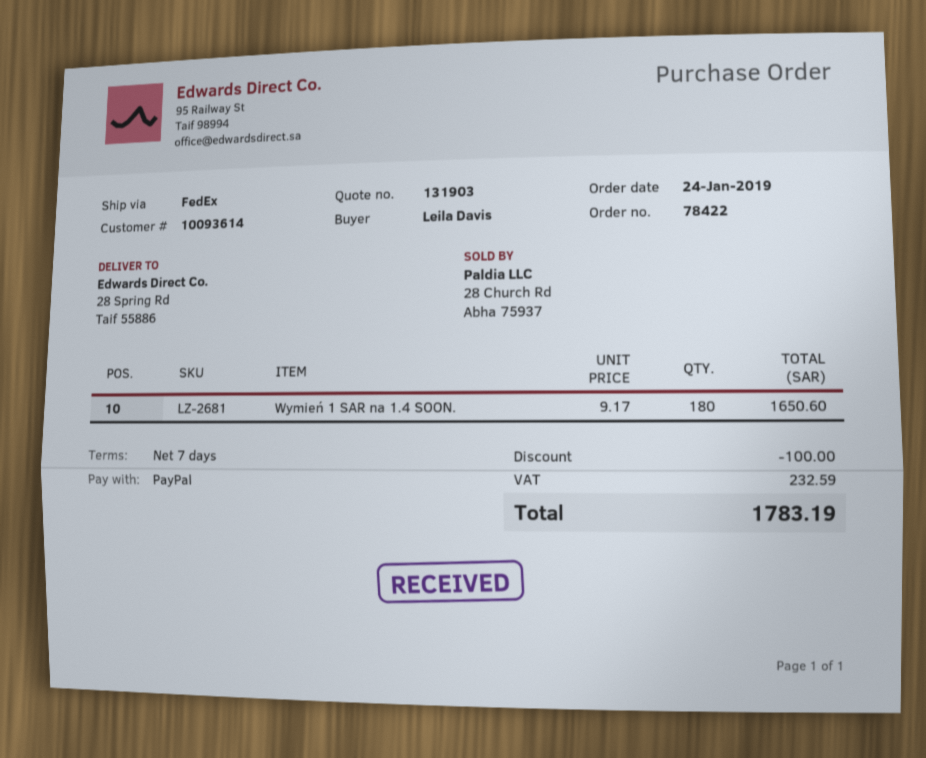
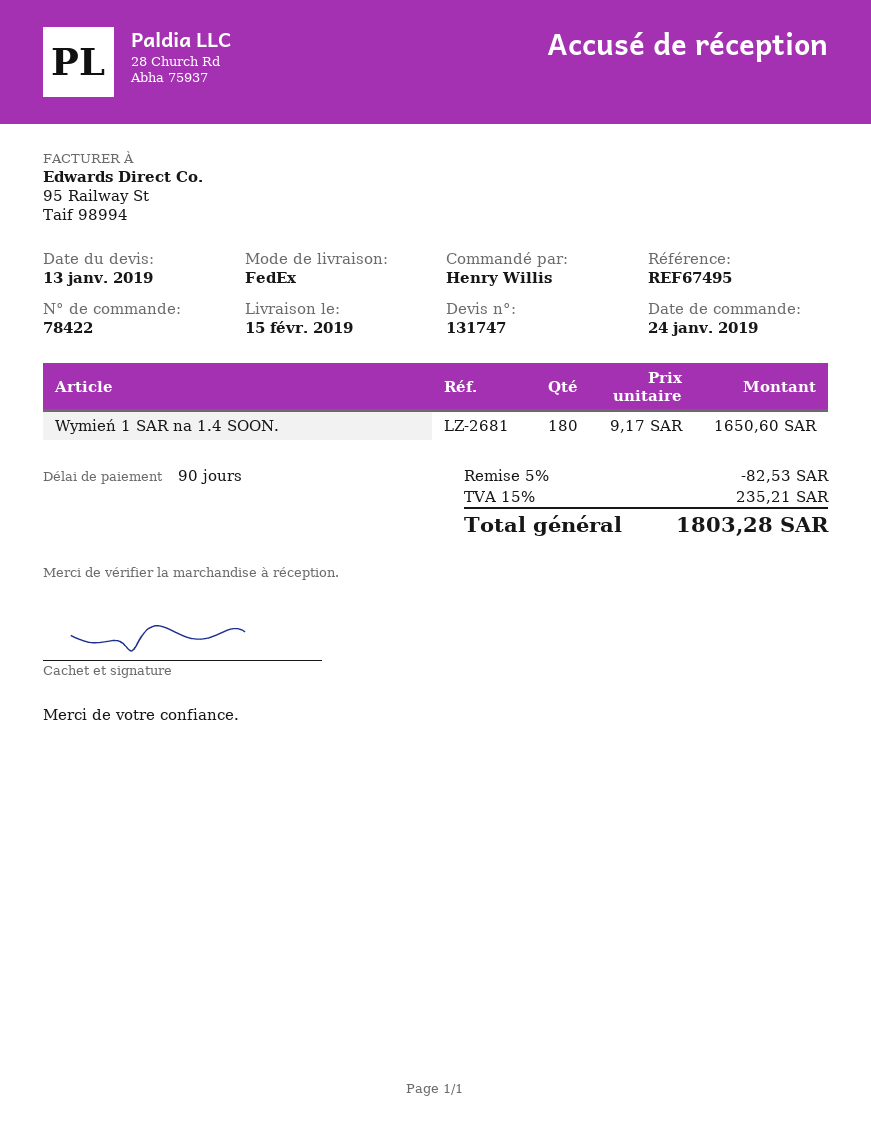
quote number: 131903 -> 131747
payment terms: 7 days -> 90 days
ordered by: Leila Davis -> Henry Willis
discount: 100.00 -> 82.53
tax: 232.59 -> 235.21
total: 1783.19 -> 1803.28

